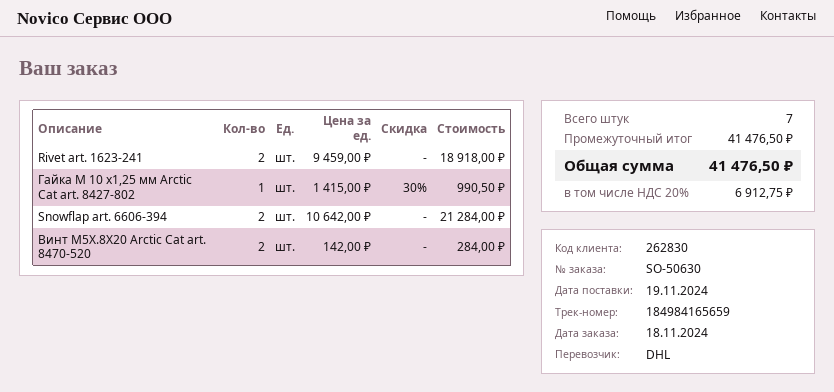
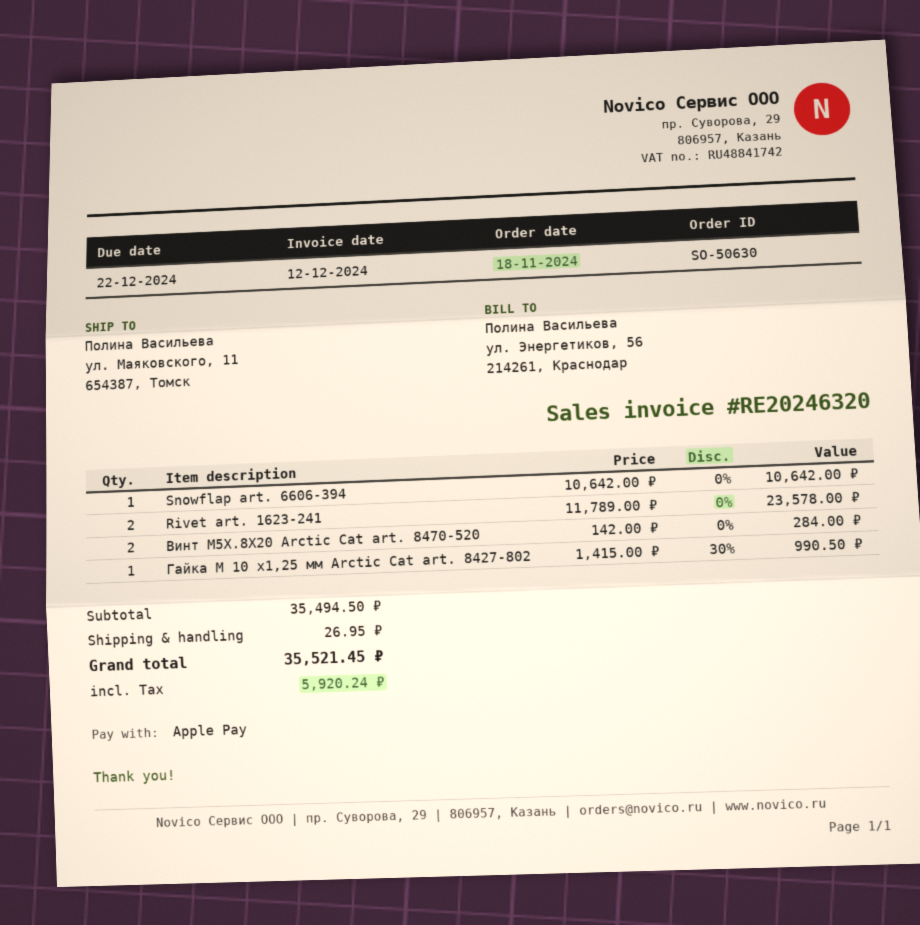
Rivet art. 1623-241: 2 x 9459.00 = 18918.00 -> 2 x 11789.00 = 23578.00
Snowflap art. 6606-394: 2 x 10642.00 = 21284.00 -> 1 x 10642.00 = 10642.00
subtotal: 41476.50 -> 35494.50
shipping: none -> 26.95
tax: 6912.75 -> 5920.24
total: 41476.50 -> 35521.45

